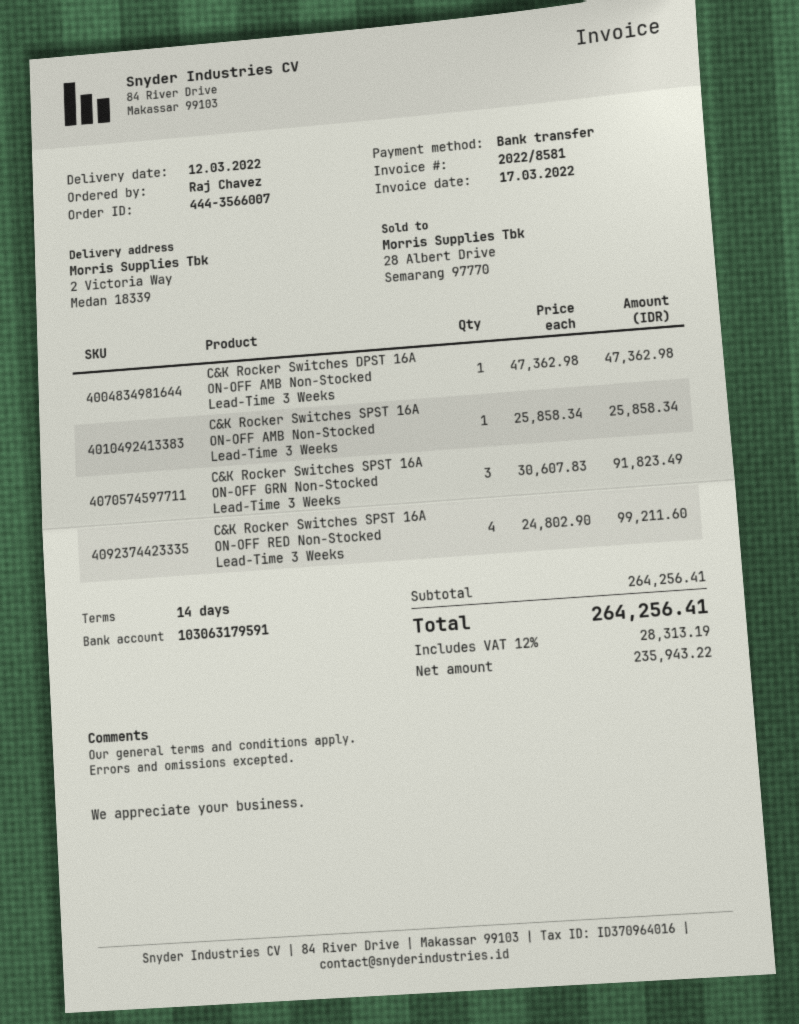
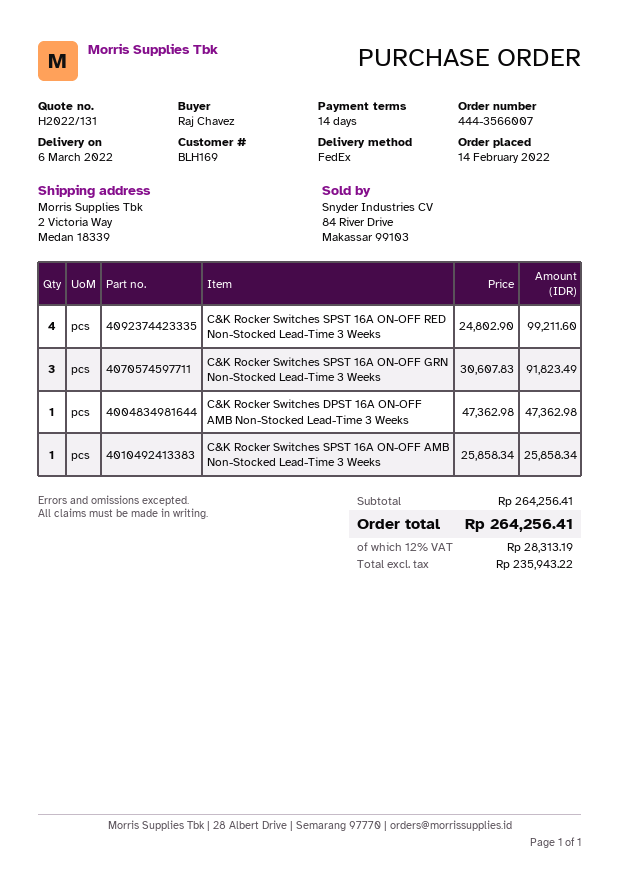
delivery date: 2022-03-12 -> 2022-03-06

